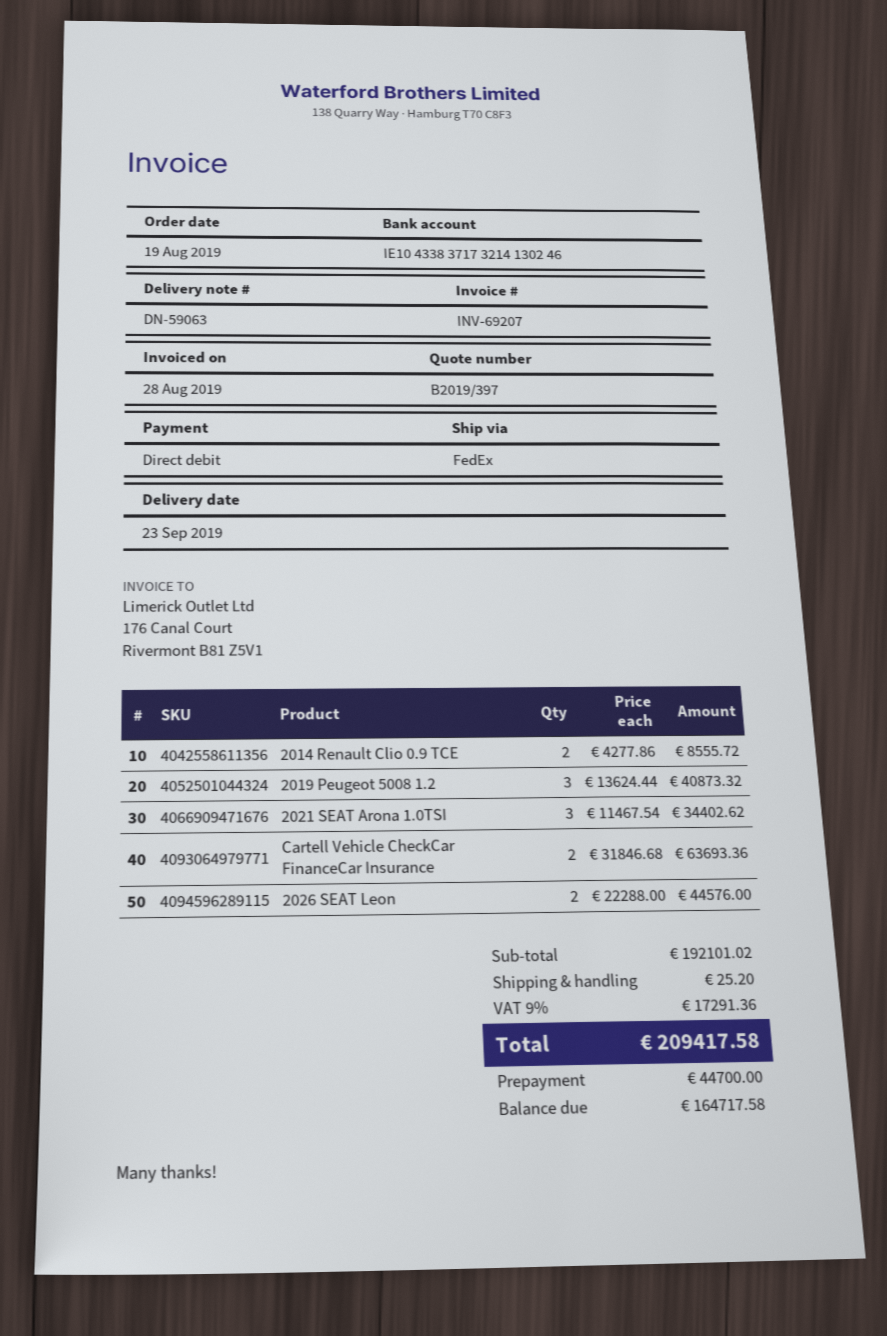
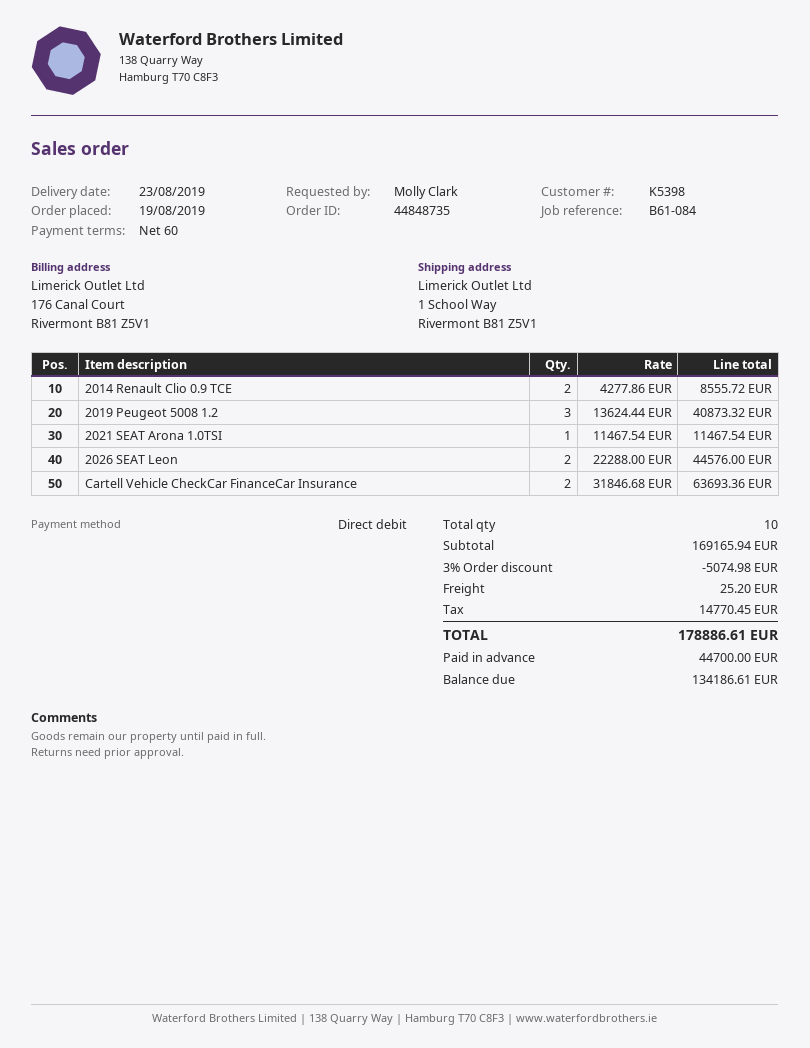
delivery date: 2019-09-23 -> 2019-08-23
2021 SEAT Arona 1.0TSI: 3 x 11467.54 = 34402.62 -> 1 x 11467.54 = 11467.54
subtotal: 192101.02 -> 169165.94
discount: none -> 3% = 5074.98
tax: 17291.36 -> 14770.45
total: 209417.58 -> 178886.61
balance: 164717.58 -> 134186.61

